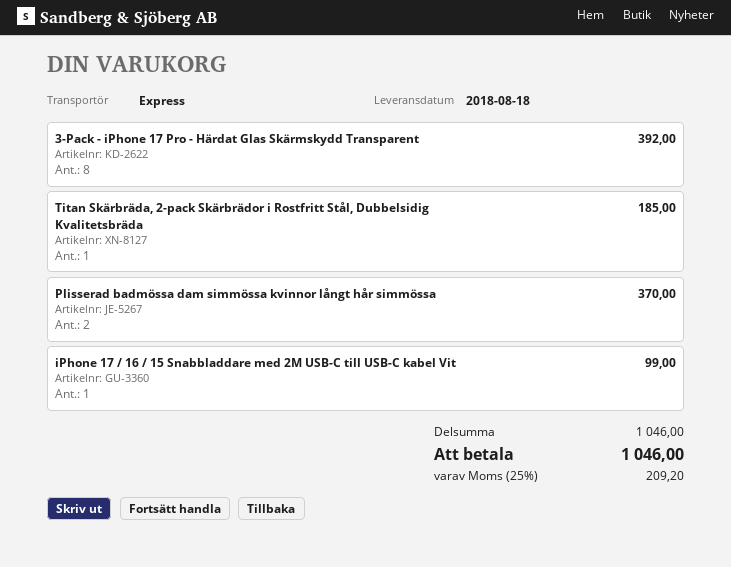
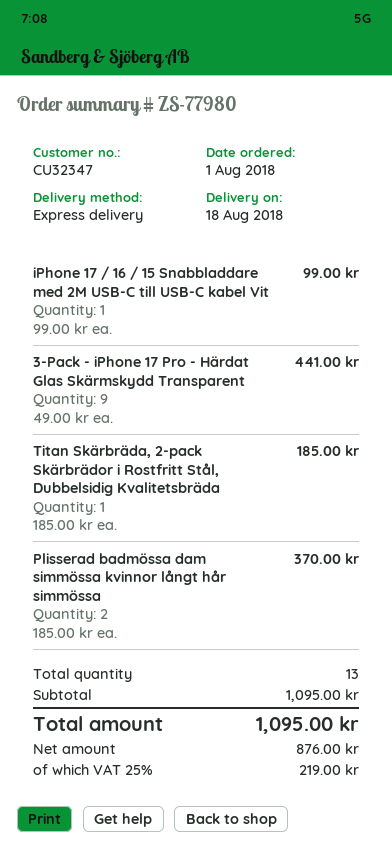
3-Pack - iPhone 17 Pro - Härdat Glas Skärmskydd Transparent: 8 for 392.00 -> 9 for 441.00
subtotal: 1046.00 -> 1095.00
tax: 25% = 209.20 -> 25% = 219.00
total: 1046.00 -> 1095.00

